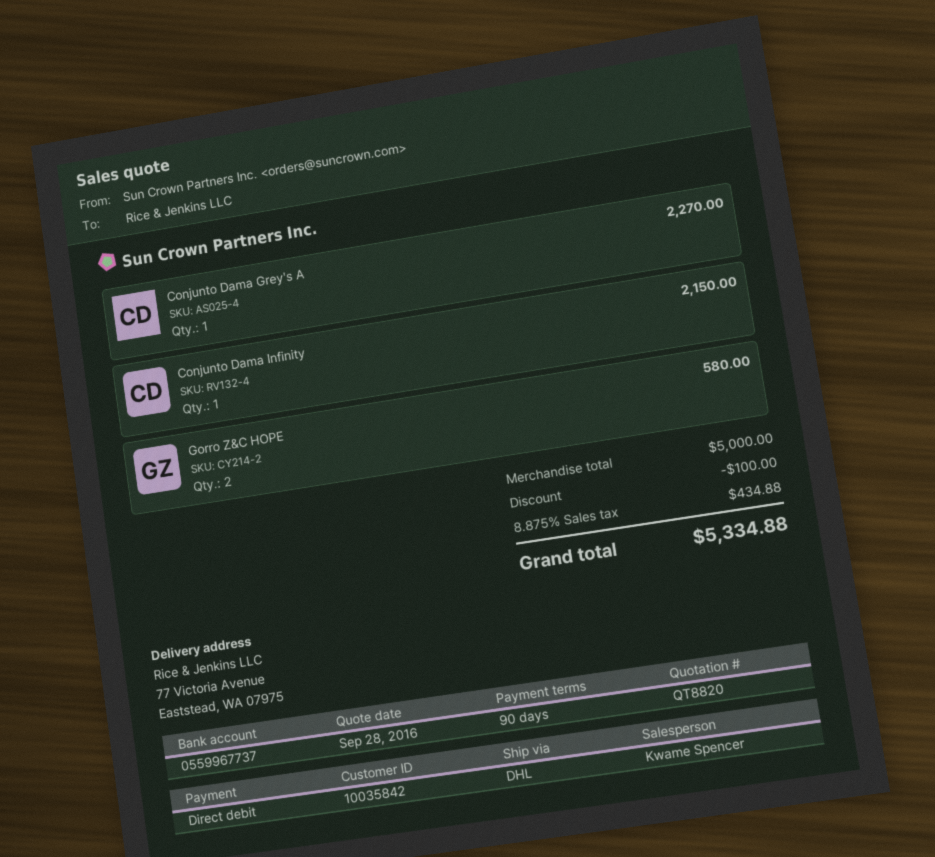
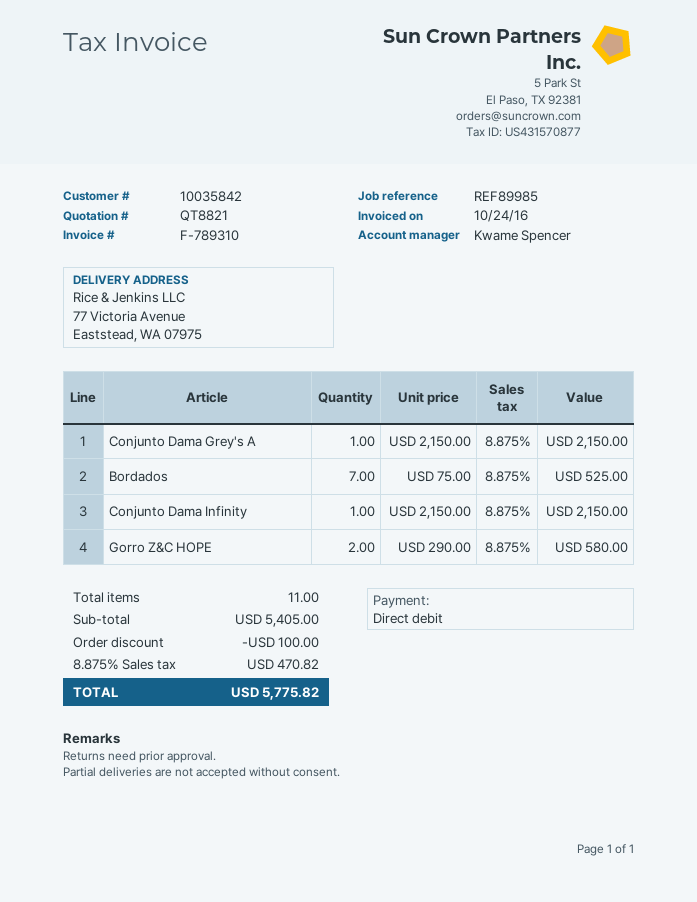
quote number: QT8820 -> QT8821
Conjunto Dama Grey's A: 1 for 2270.00 -> 1 for 2150.00
Bordados: none -> 7 for 525.00
subtotal: 5000.00 -> 5405.00
tax: 8.875% = 434.88 -> 8.875% = 470.82
total: 5334.88 -> 5775.82

